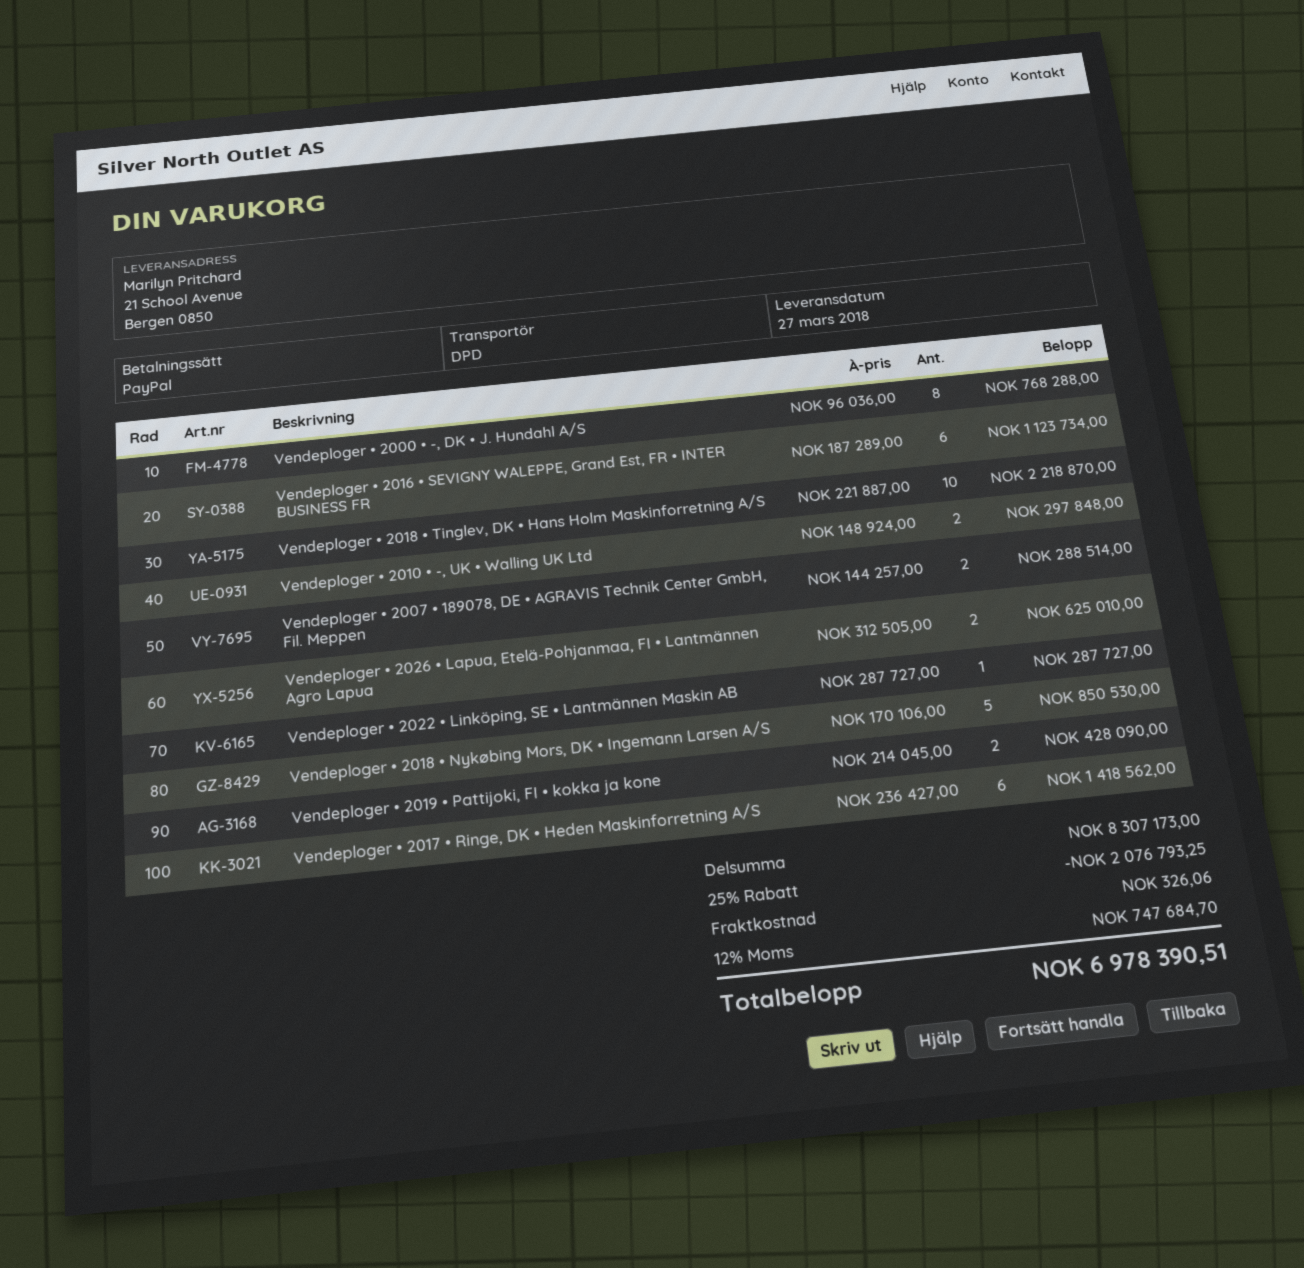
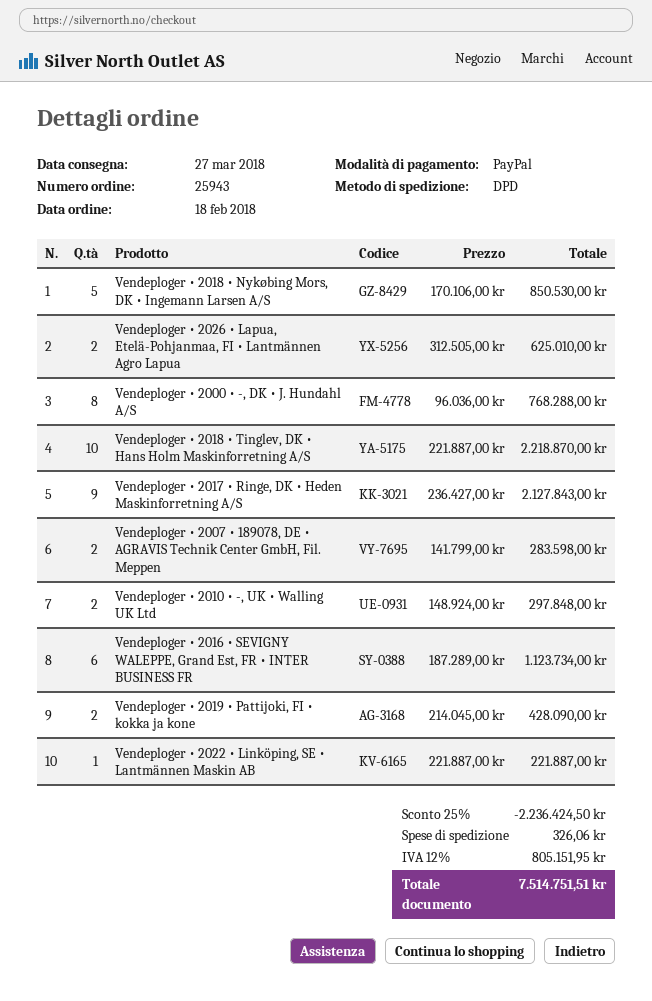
Vendeploger • 2007 • 189078, DE • AGRAVIS Technik Center GmbH, Fil. Meppen: 2 x 144257.00 = 288514.00 -> 2 x 141799.00 = 283598.00
Vendeploger • 2022 • Linköping, SE • Lantmännen Maskin AB: 1 x 287727.00 = 287727.00 -> 1 x 221887.00 = 221887.00
Vendeploger • 2017 • Ringe, DK • Heden Maskinforretning A/S: 6 x 236427.00 = 1418562.00 -> 9 x 236427.00 = 2127843.00
discount: 25% = 2076793.25 -> 25% = 2236424.50
tax: 12% = 747684.70 -> 12% = 805151.95
total: 6978390.51 -> 7514751.51

